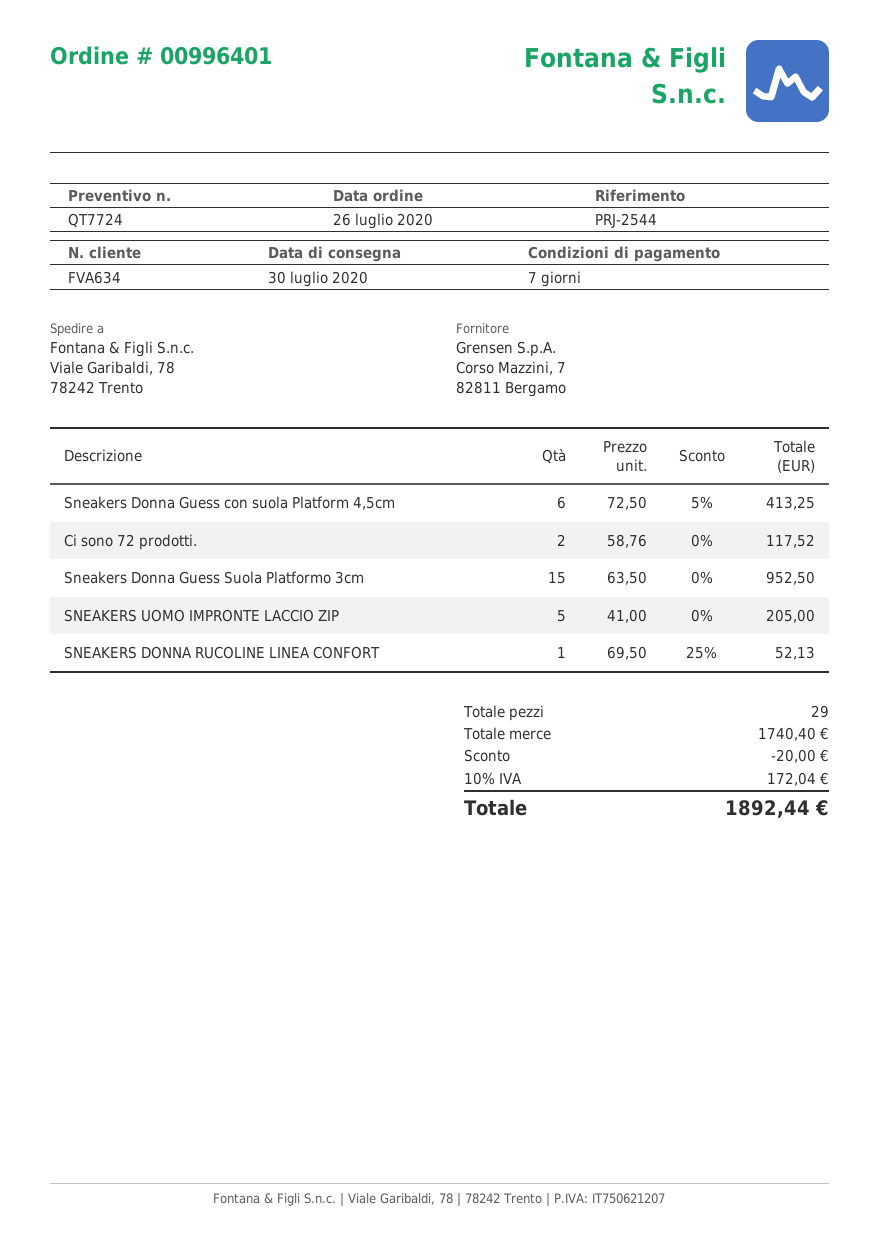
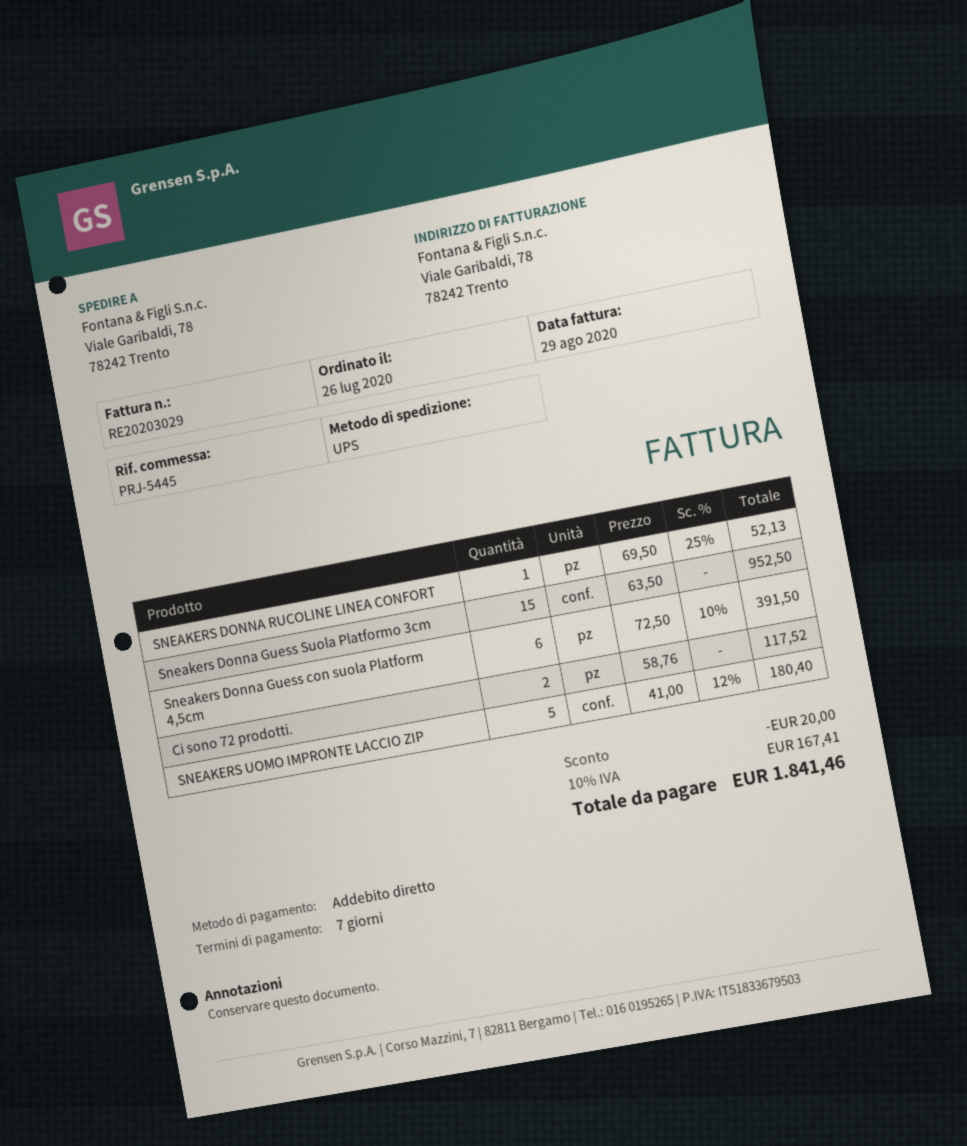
reference: PRJ-2544 -> PRJ-5445
Sneakers Donna Guess con suola Platform 4,5cm: 6 x 72.50 - 5% = 413.25 -> 6 x 72.50 - 10% = 391.50
SNEAKERS UOMO IMPRONTE LACCIO ZIP: 5 x 41.00 = 205.00 -> 5 x 41.00 - 12% = 180.40
tax: 10% = 172.04 -> 10% = 167.41
total: 1892.44 -> 1841.46

